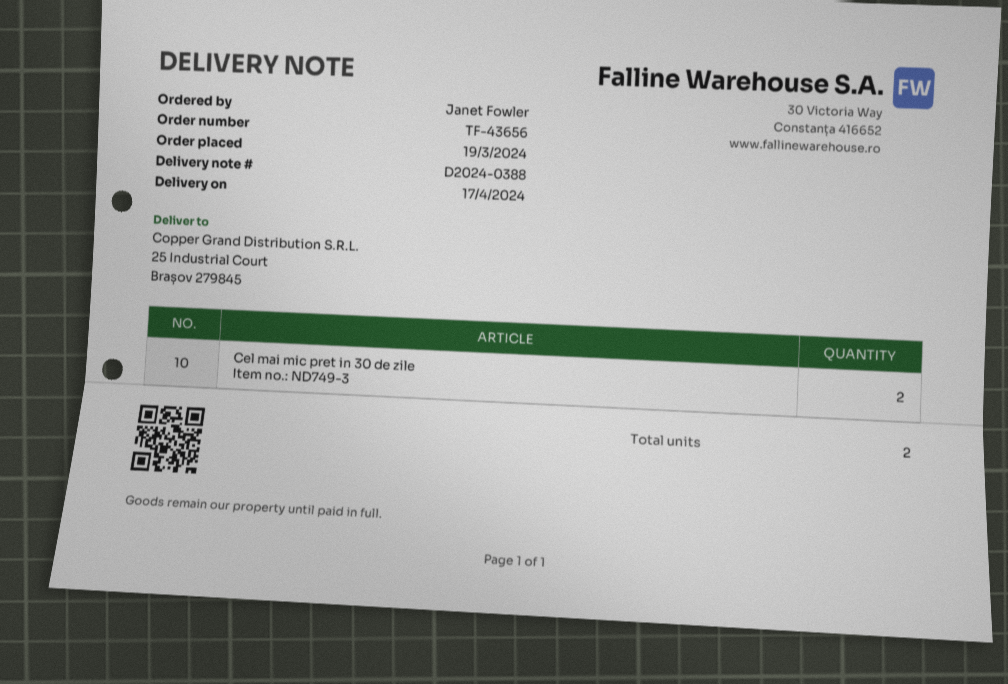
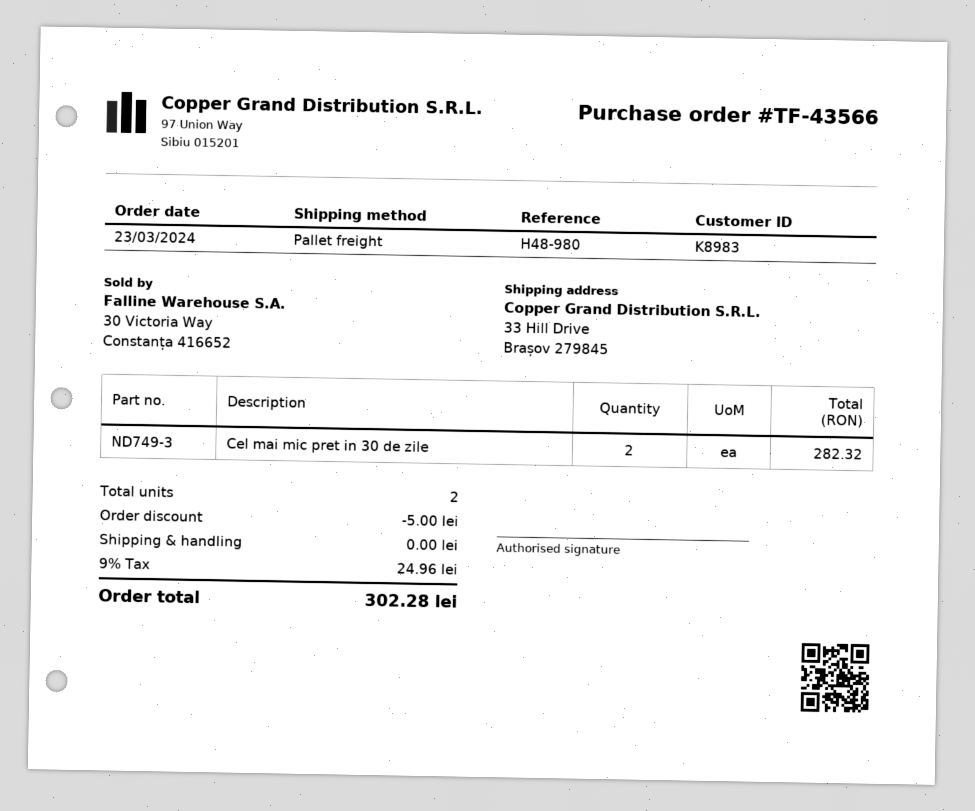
order number: TF-43656 -> TF-43566
order date: 2024-03-19 -> 2024-03-23
ship to: 25 Industrial Court, Brașov 279845 -> 33 Hill Drive, Brașov 279845

